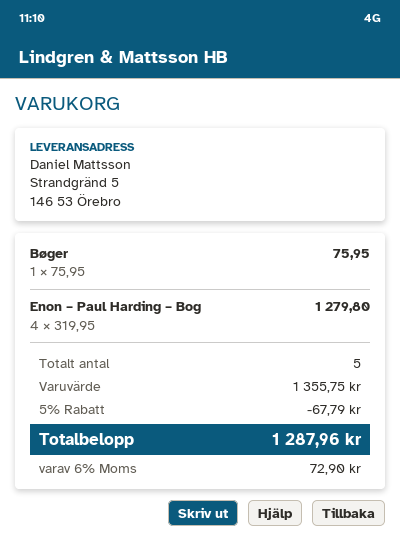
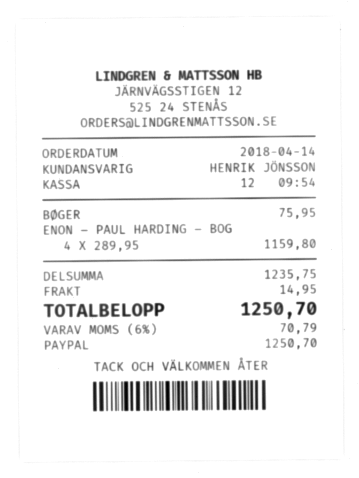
Enon – Paul Harding – Bog: 4 x 319.95 = 1279.80 -> 4 x 289.95 = 1159.80
subtotal: 1355.75 -> 1235.75
discount: 5% = 67.79 -> none
shipping: none -> 14.95
tax: 6% = 72.90 -> 6% = 70.79
total: 1287.96 -> 1250.70

